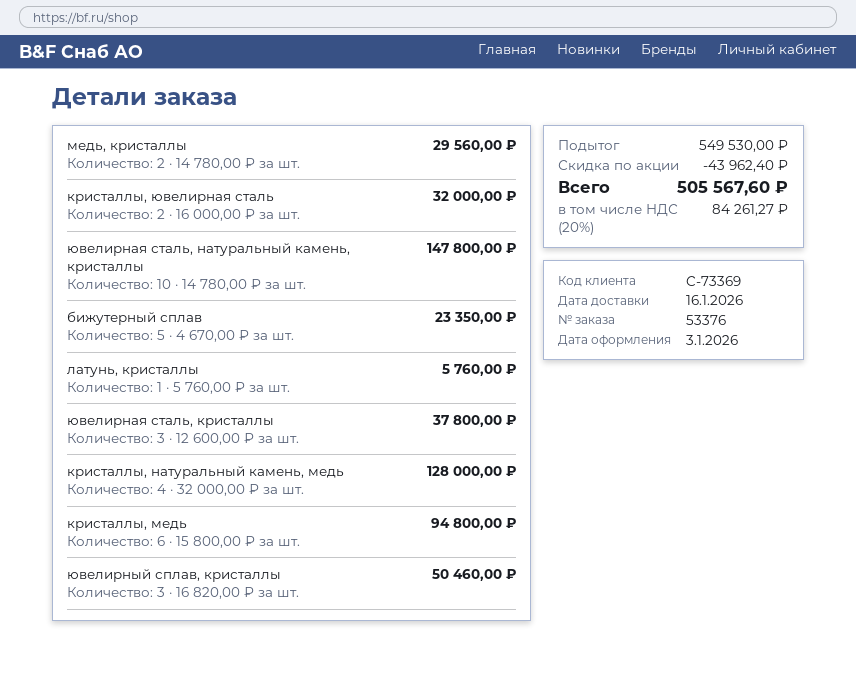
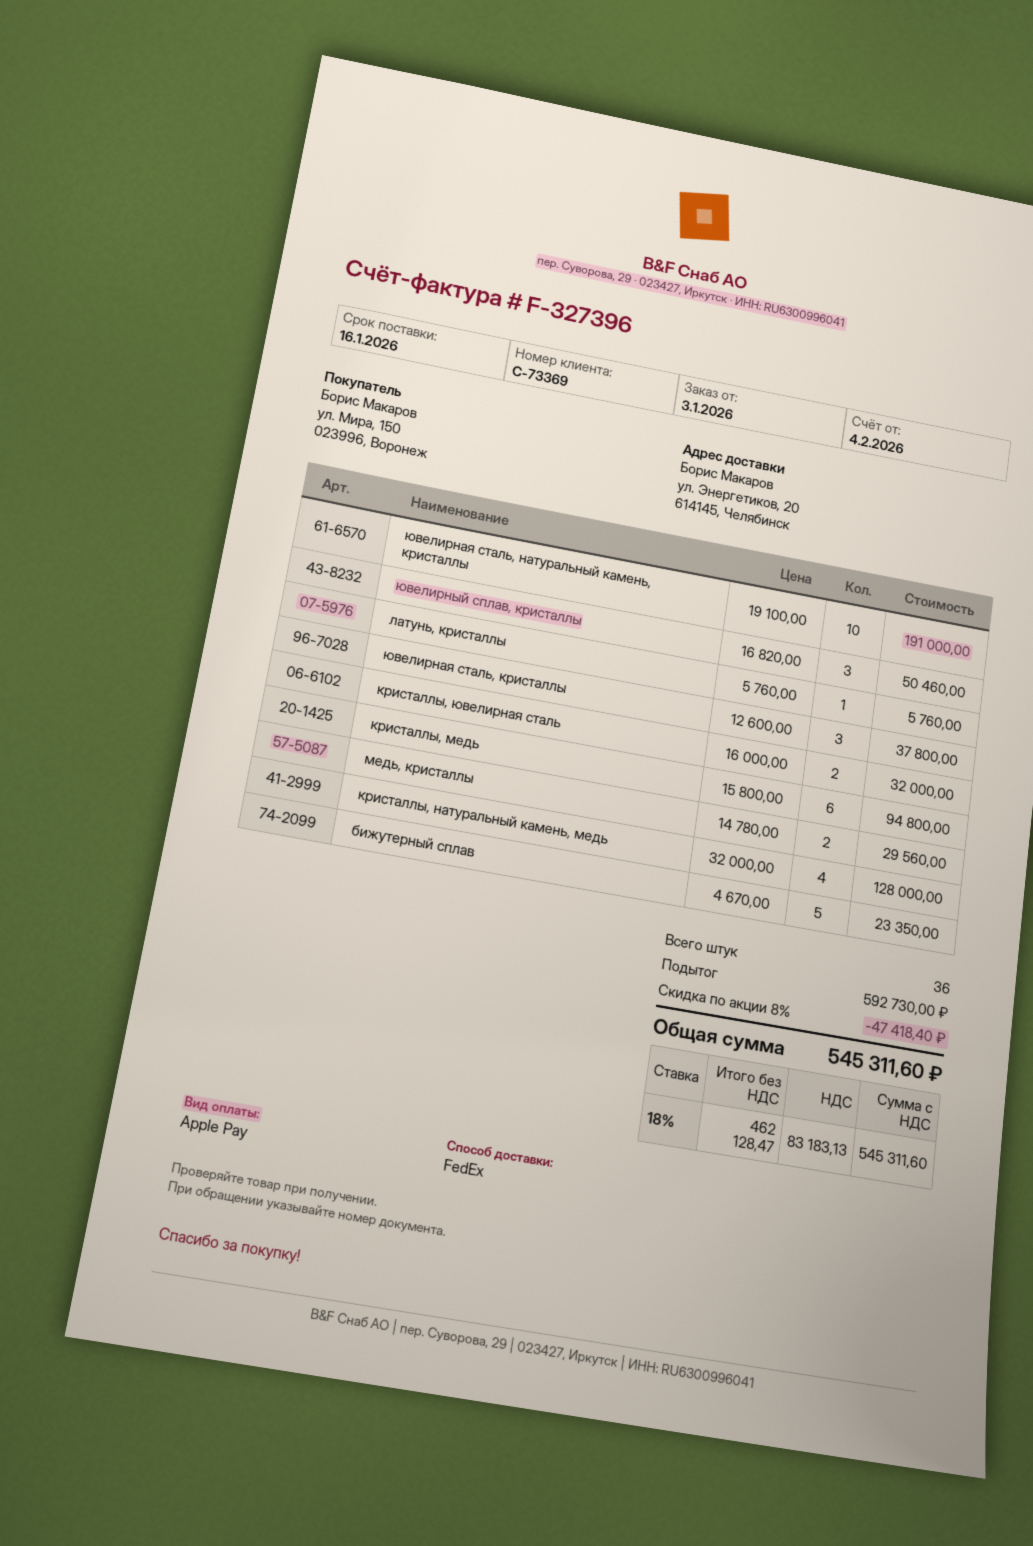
ювелирная сталь, натуральный камень, кристаллы: 10 x 14780.00 = 147800.00 -> 10 x 19100.00 = 191000.00
subtotal: 549530.00 -> 592730.00
discount: 43962.40 -> 47418.40
tax: 20% = 84261.27 -> 18% = 83183.13
total: 505567.60 -> 545311.60

